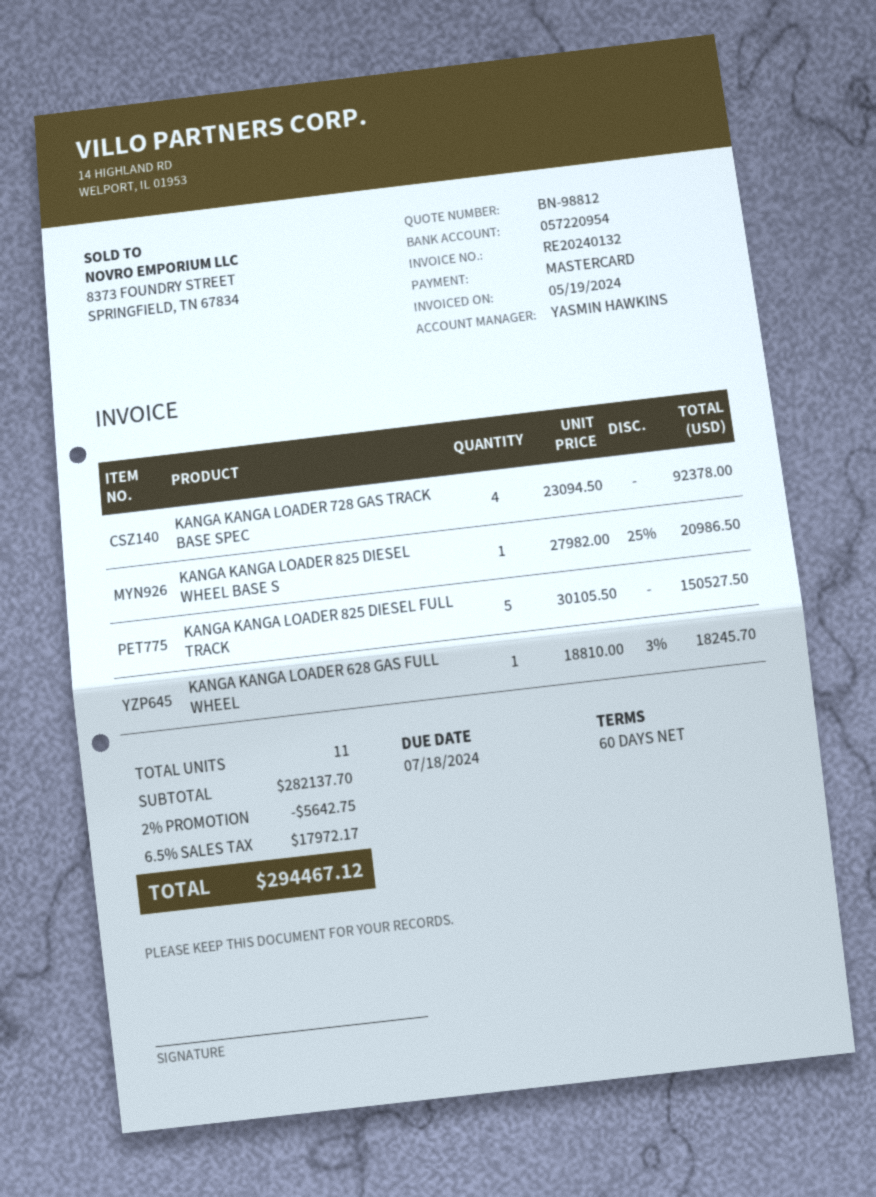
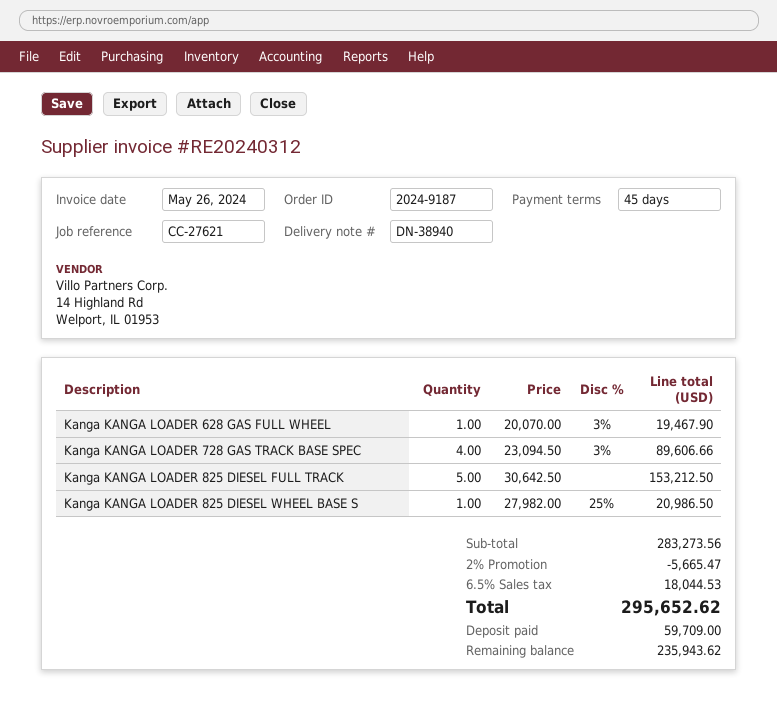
invoice number: RE20240132 -> RE20240312
invoice date: 2024-05-19 -> 2024-05-26
payment terms: 60 days -> 45 days
KANGA KANGA LOADER 728 GAS TRACK BASE SPEC: 4 x 23094.50 = 92378.00 -> 4 x 23094.50 - 3% = 89606.66
KANGA KANGA LOADER 825 DIESEL FULL TRACK: 5 x 30105.50 = 150527.50 -> 5 x 30642.50 = 153212.50
KANGA KANGA LOADER 628 GAS FULL WHEEL: 1 x 18810.00 - 3% = 18245.70 -> 1 x 20070.00 - 3% = 19467.90
subtotal: 282137.70 -> 283273.56
discount: 2% = 5642.75 -> 2% = 5665.47
tax: 6.5% = 17972.17 -> 6.5% = 18044.53
total: 294467.12 -> 295652.62

